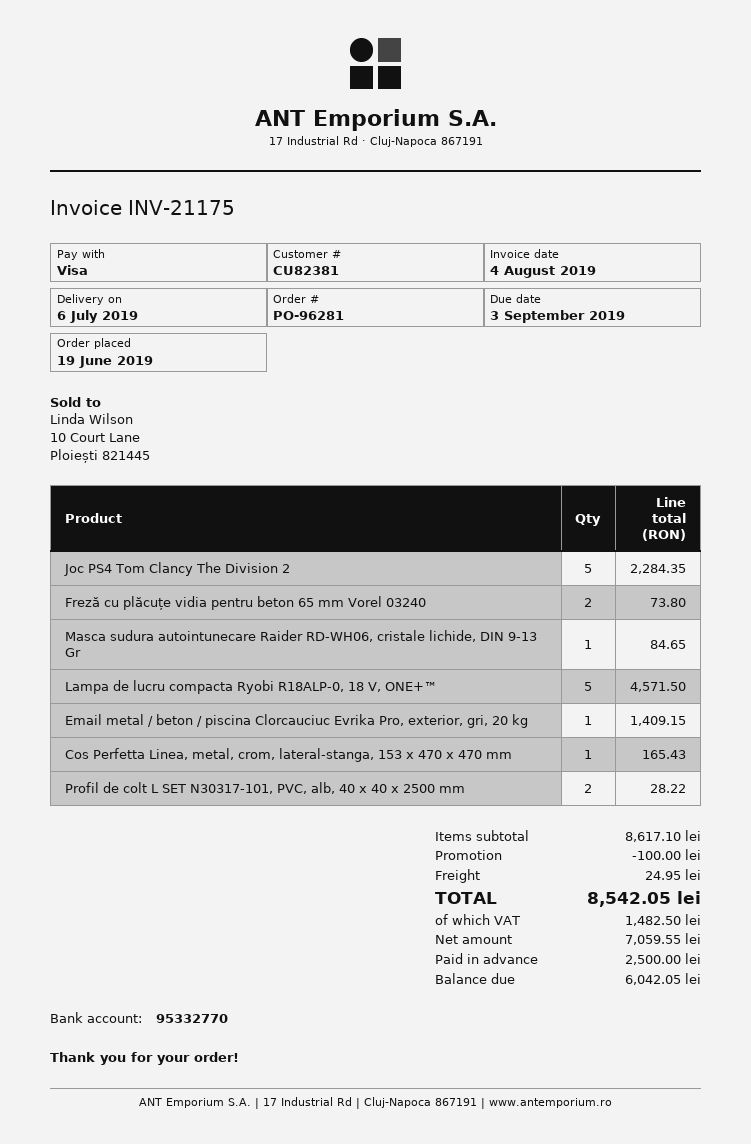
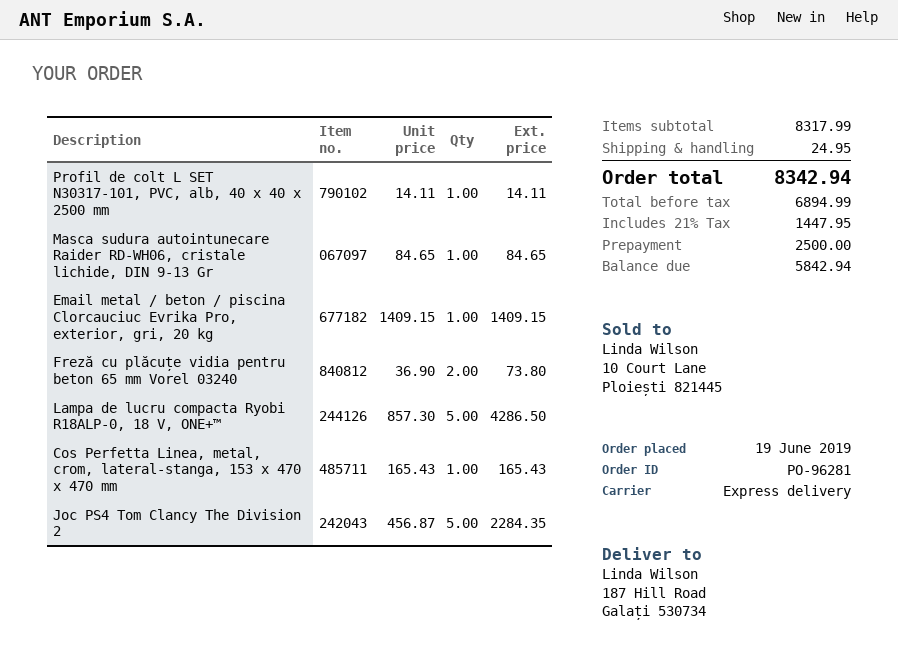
Lampa de lucru compacta Ryobi R18ALP‐0, 18 V, ONE+™: 5 for 4571.50 -> 5 for 4286.50
Profil de colt L SET N30317-101, PVC, alb, 40 x 40 x 2500 mm: 2 for 28.22 -> 1 for 14.11
subtotal: 8617.10 -> 8317.99
discount: 100.00 -> none
net: 7059.55 -> 6894.99
tax: 1482.50 -> 1447.95
total: 8542.05 -> 8342.94
balance: 6042.05 -> 5842.94

